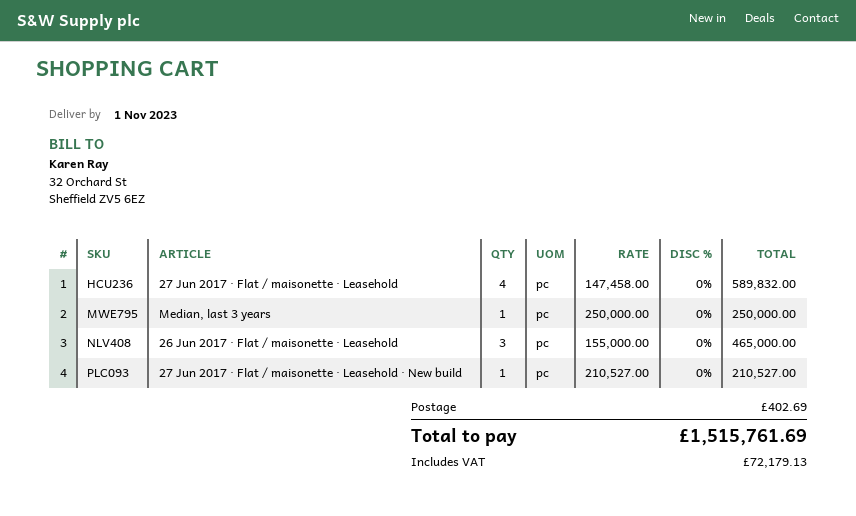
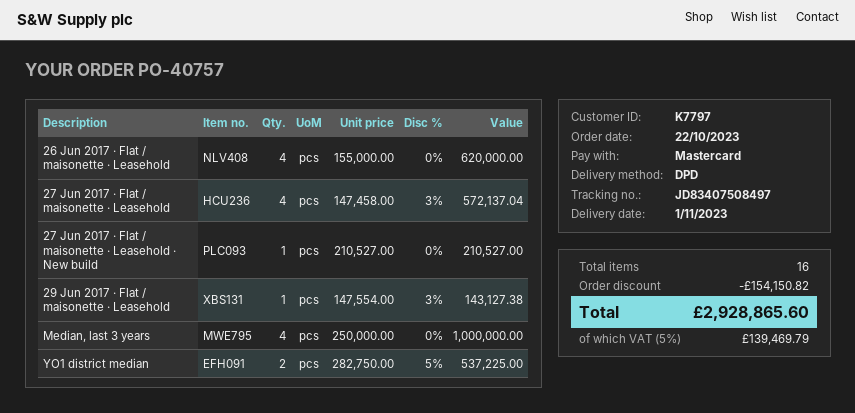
27 Jun 2017 · Flat / maisonette · Leasehold: 4 x 147458.00 = 589832.00 -> 4 x 147458.00 - 3% = 572137.04
Median, last 3 years: 1 x 250000.00 = 250000.00 -> 4 x 250000.00 = 1000000.00
26 Jun 2017 · Flat / maisonette · Leasehold: 3 x 155000.00 = 465000.00 -> 4 x 155000.00 = 620000.00
29 Jun 2017 · Flat / maisonette · Leasehold: none -> 1 x 147554.00 - 3% = 143127.38
YO1 district median: none -> 2 x 282750.00 - 5% = 537225.00
discount: none -> 154150.82
shipping: 402.69 -> none
tax: 72179.13 -> 139469.79
total: 1515761.69 -> 2928865.60

